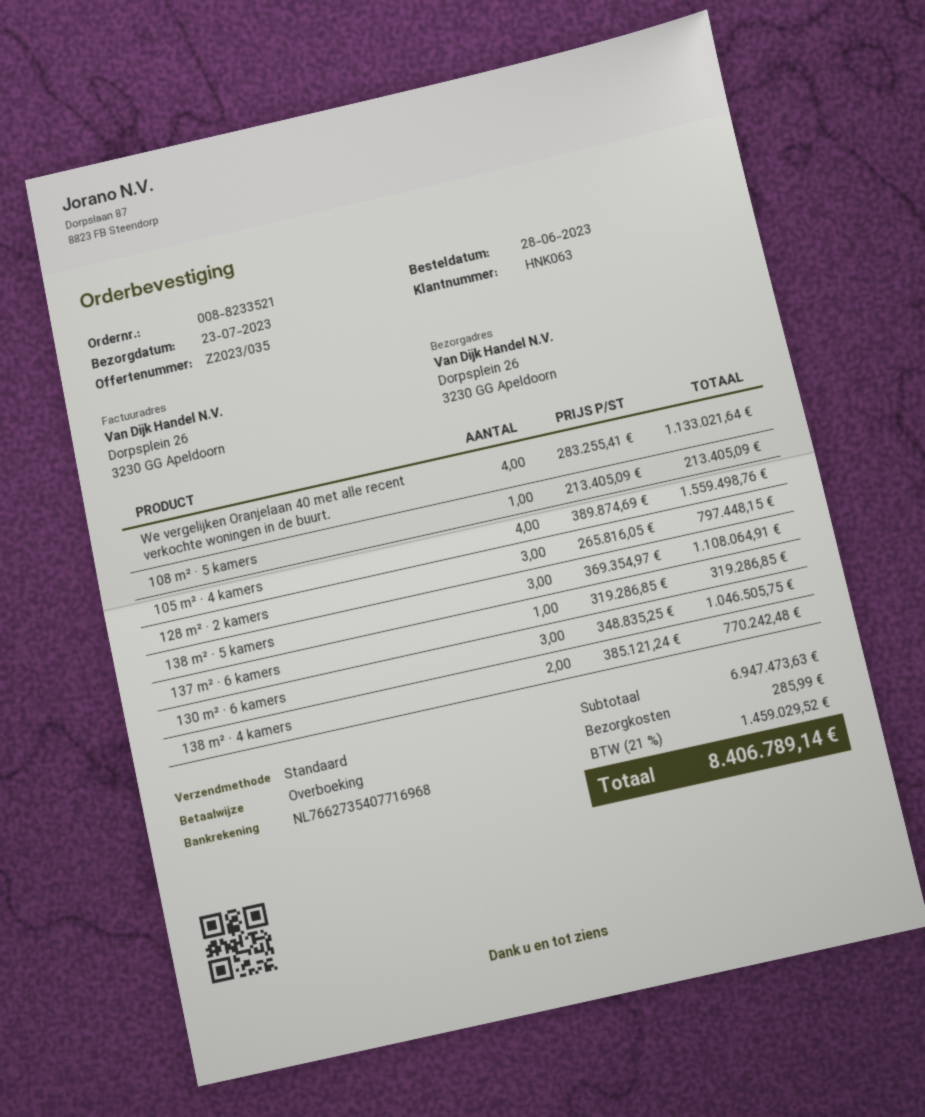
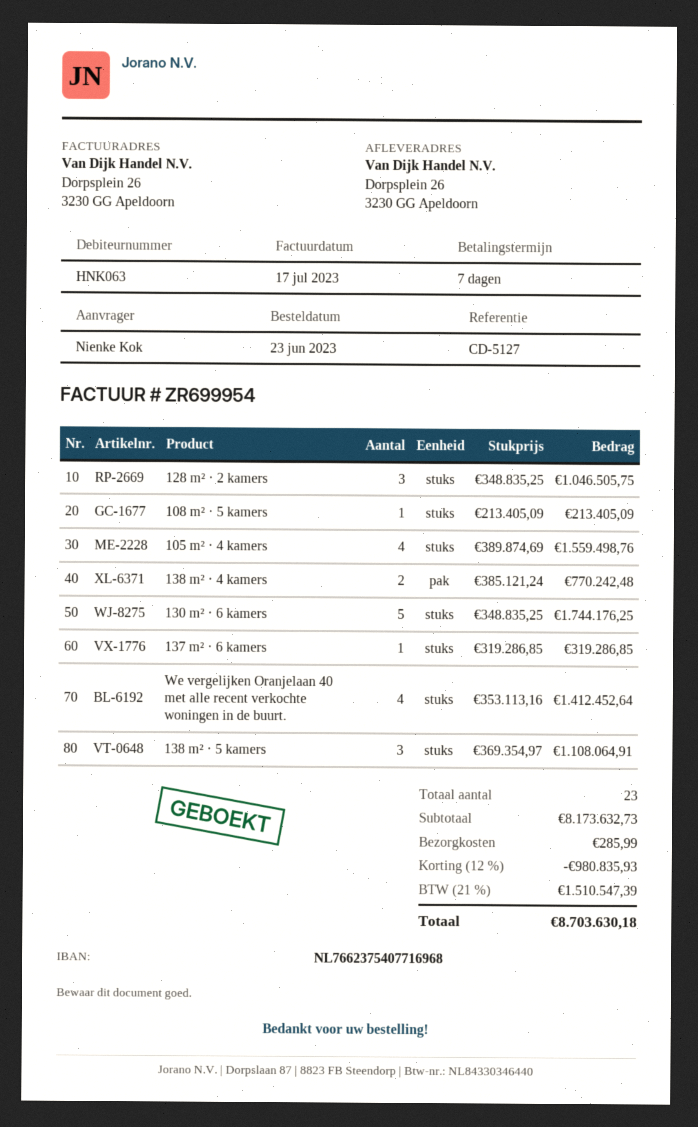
order date: 2023-06-28 -> 2023-06-23
bank account: NL7662735407716968 -> NL7662375407716968
We vergelijken Oranjelaan 40 met alle recent verkochte woningen in de buurt.: 4 x 283255.41 = 1133021.64 -> 4 x 353113.16 = 1412452.64
128 m² · 2 kamers: 3 x 265816.05 = 797448.15 -> 3 x 348835.25 = 1046505.75
130 m² · 6 kamers: 3 x 348835.25 = 1046505.75 -> 5 x 348835.25 = 1744176.25
subtotal: 6947473.63 -> 8173632.73
discount: none -> 12% = 980835.93
tax: 21% = 1459029.52 -> 21% = 1510547.39
total: 8406789.14 -> 8703630.18

